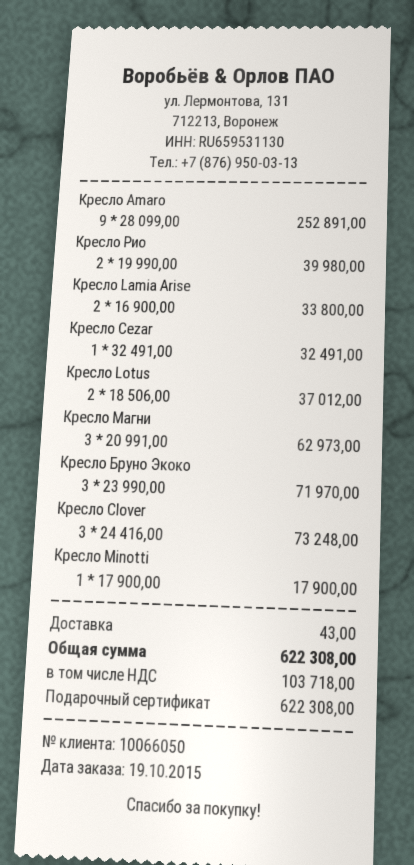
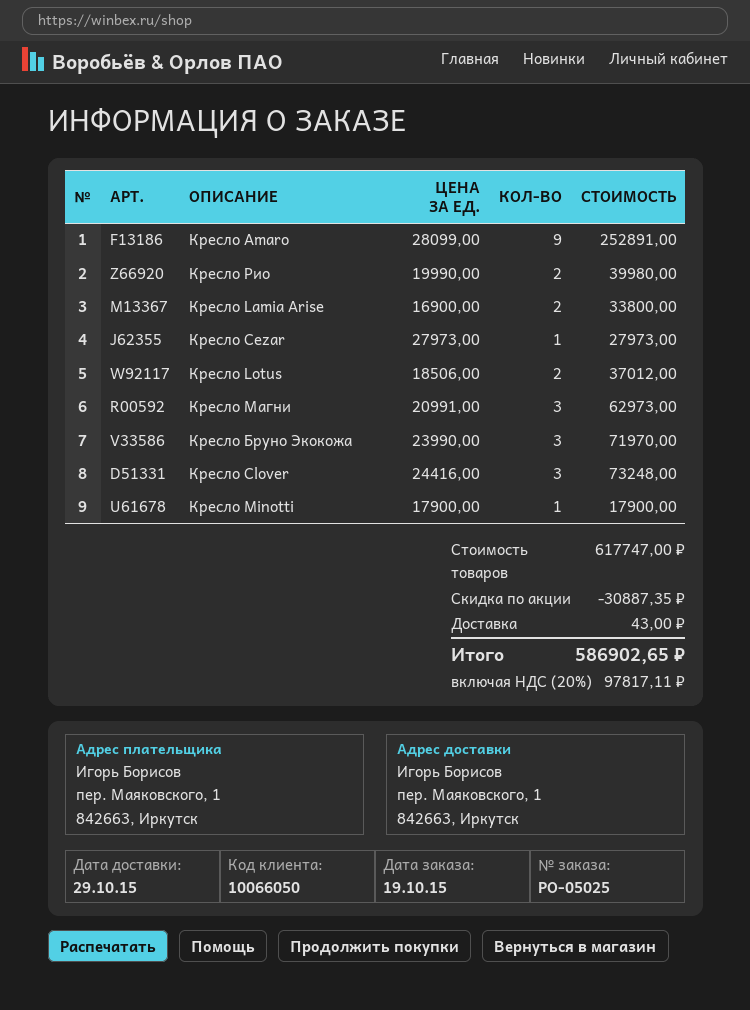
Кресло Cezar: 1 x 32491.00 = 32491.00 -> 1 x 27973.00 = 27973.00
discount: none -> 30887.35
tax: 103718.00 -> 97817.11
total: 622308.00 -> 586902.65

